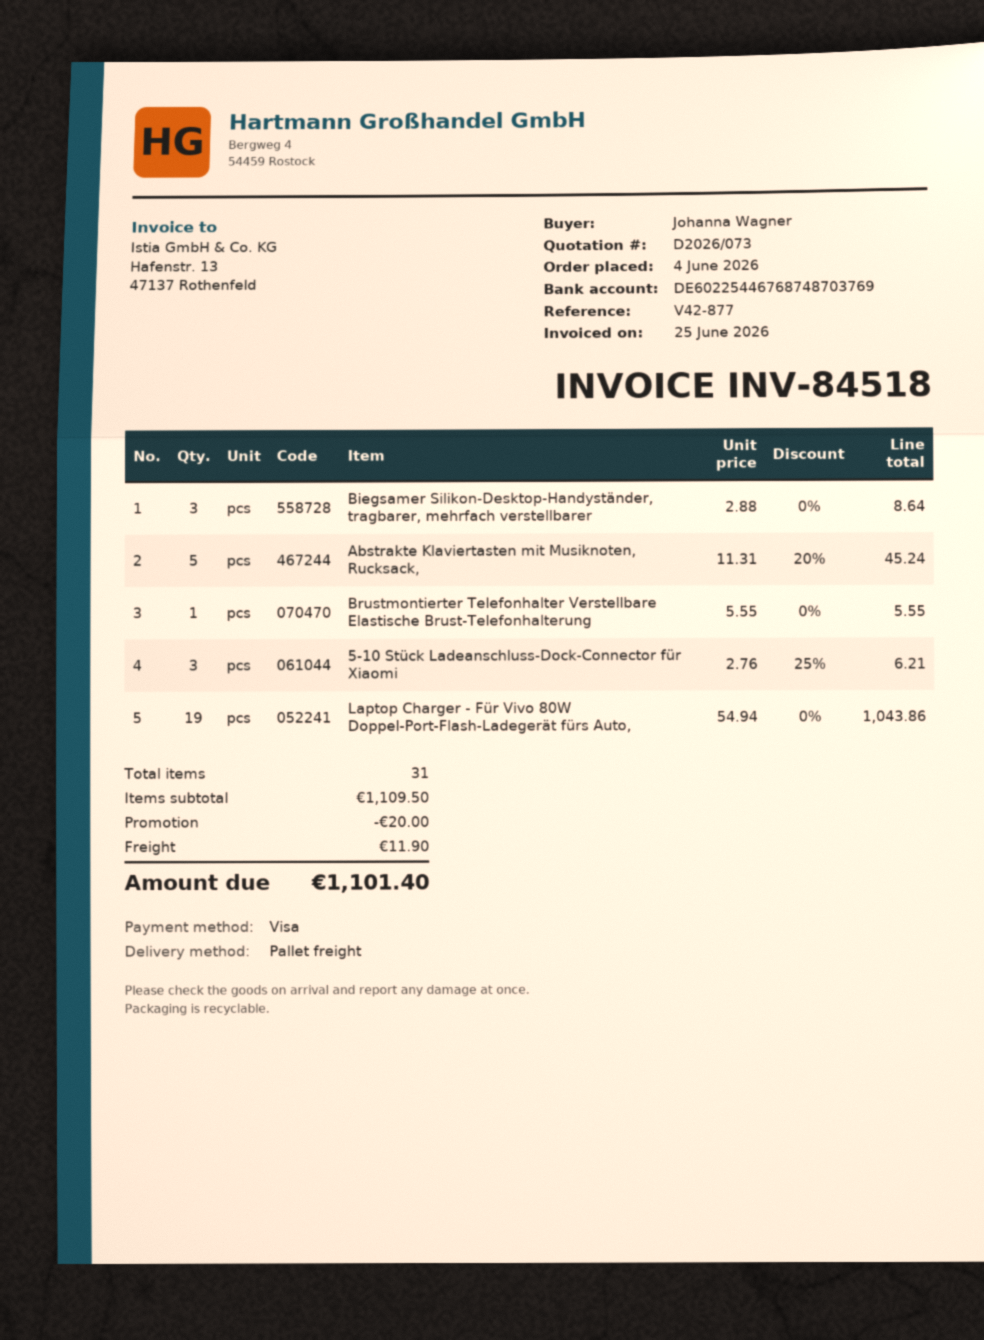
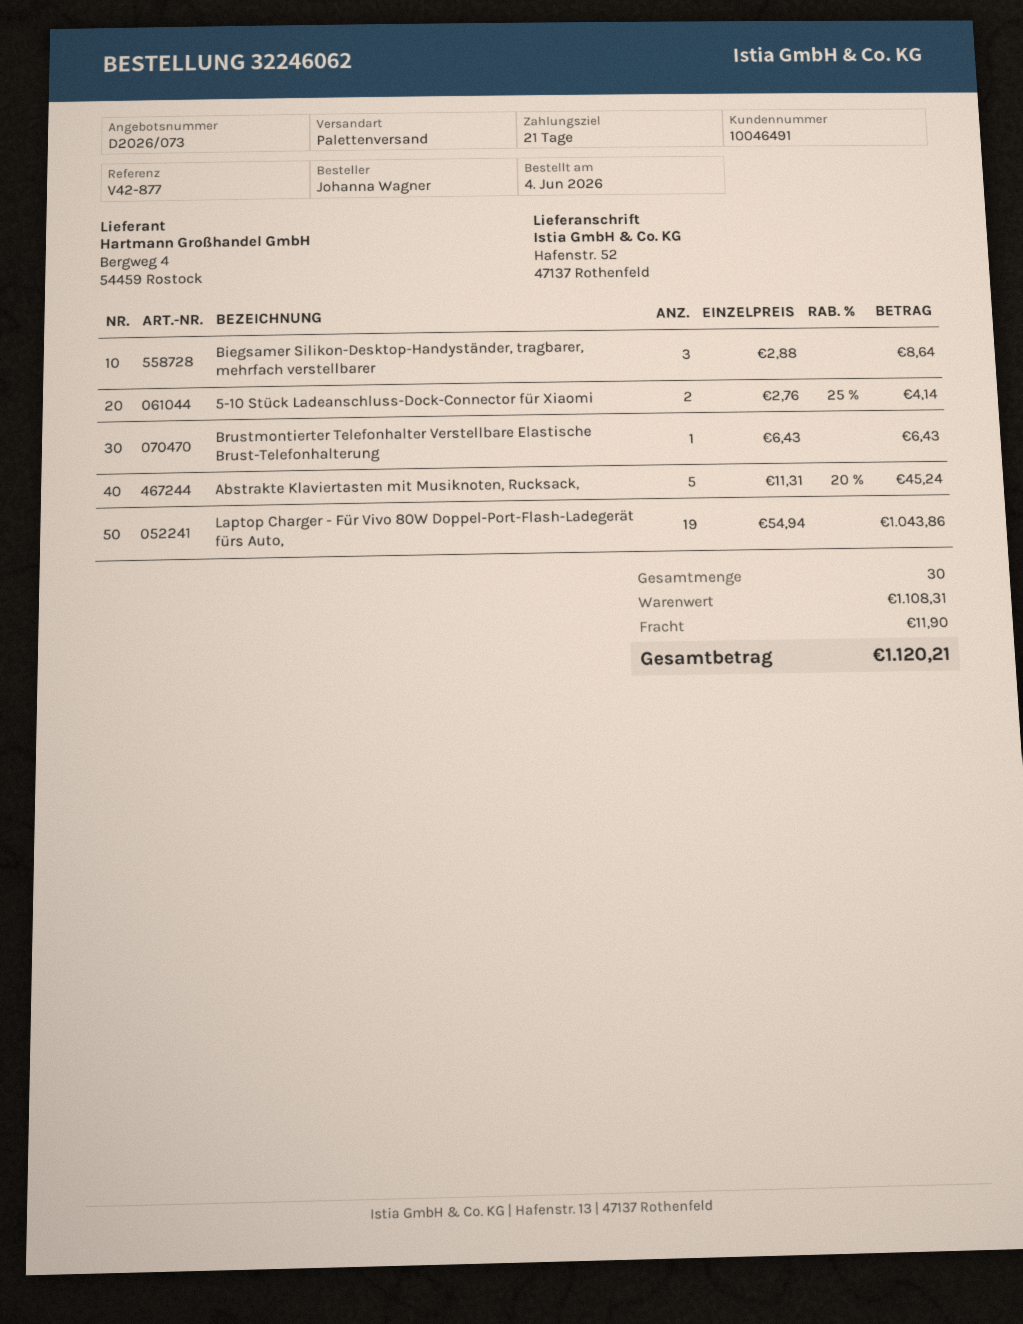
Brustmontierter Telefonhalter Verstellbare Elastische Brust-Telefonhalterung: 1 x 5.55 = 5.55 -> 1 x 6.43 = 6.43
5-10 Stück Ladeanschluss-Dock-Connector für Xiaomi: 3 x 2.76 - 25% = 6.21 -> 2 x 2.76 - 25% = 4.14
total quantity: 31 -> 30
subtotal: 1109.50 -> 1108.31
discount: 20.00 -> none
total: 1101.40 -> 1120.21

